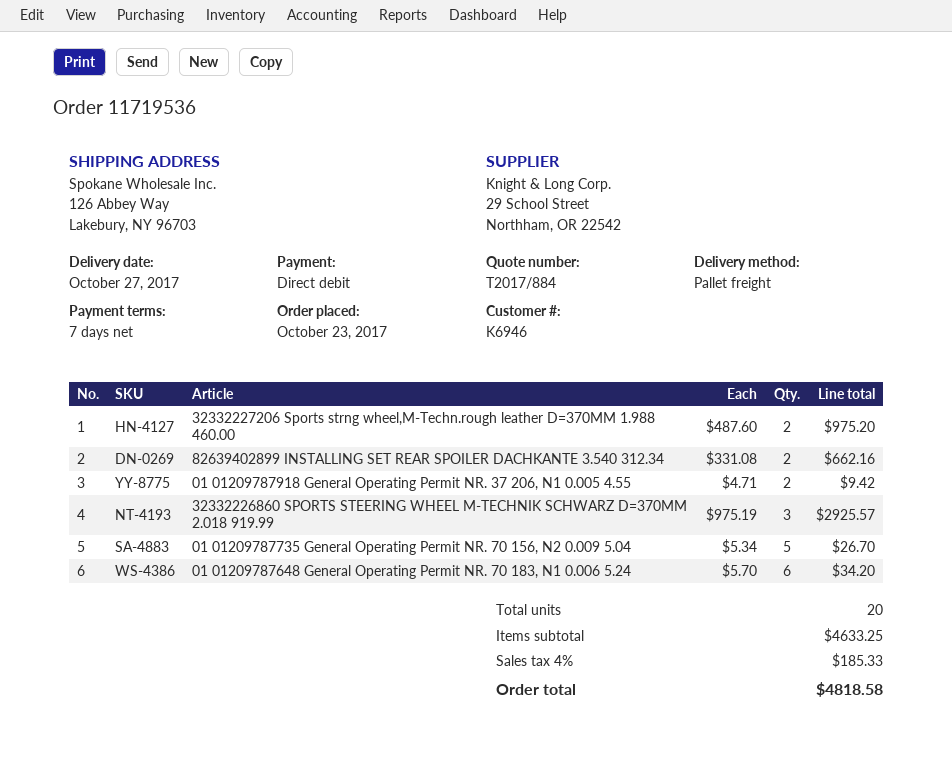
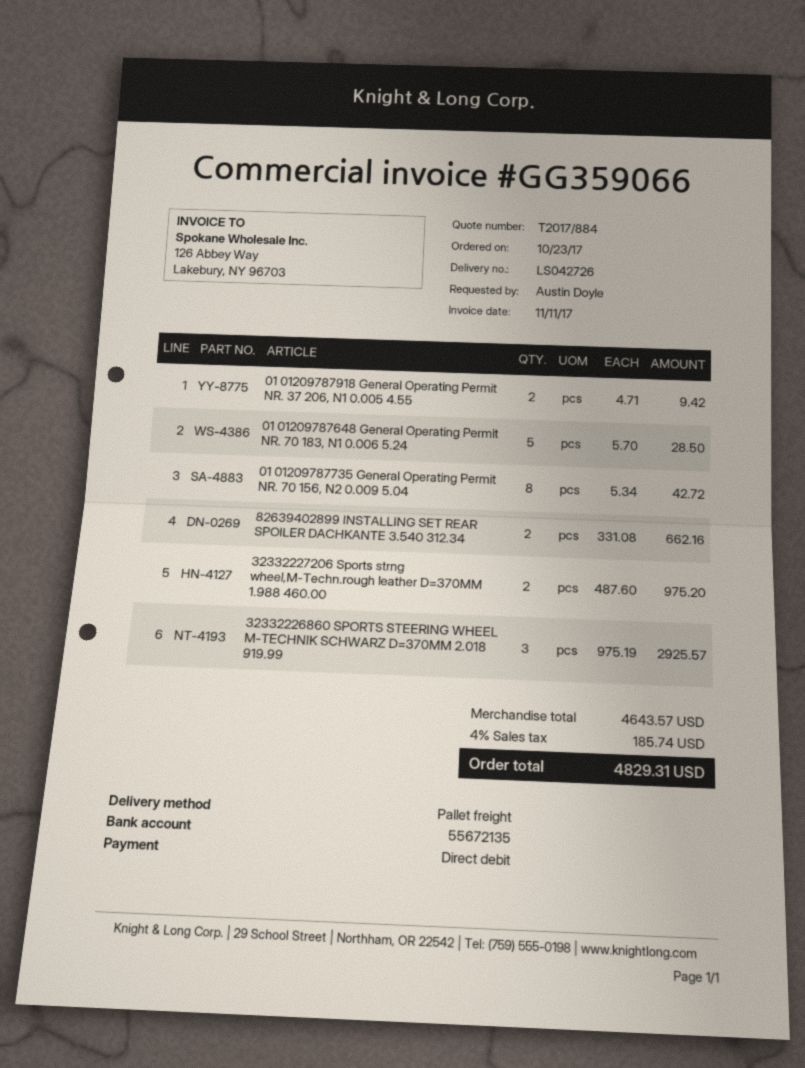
01 01209787735 General Operating Permit NR. 70 156, N2 0.009 5.04: 5 x 5.34 = 26.70 -> 8 x 5.34 = 42.72
01 01209787648 General Operating Permit NR. 70 183, N1 0.006 5.24: 6 x 5.70 = 34.20 -> 5 x 5.70 = 28.50
subtotal: 4633.25 -> 4643.57
tax: 4% = 185.33 -> 4% = 185.74
total: 4818.58 -> 4829.31

